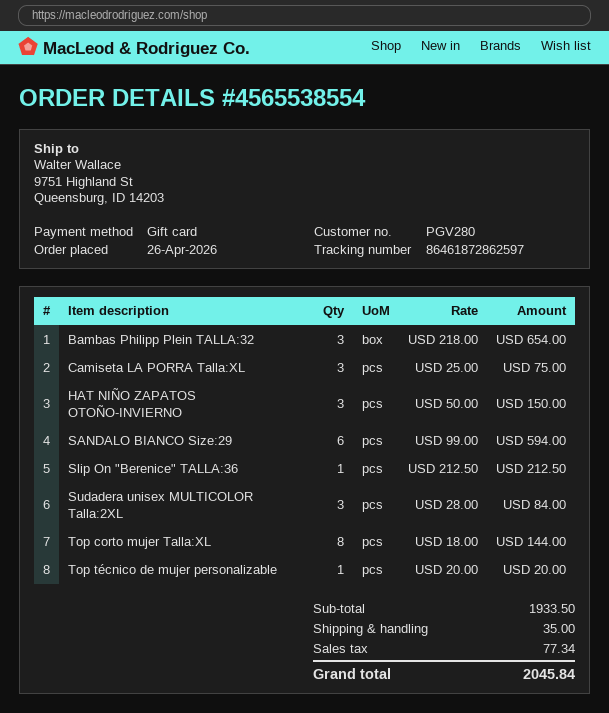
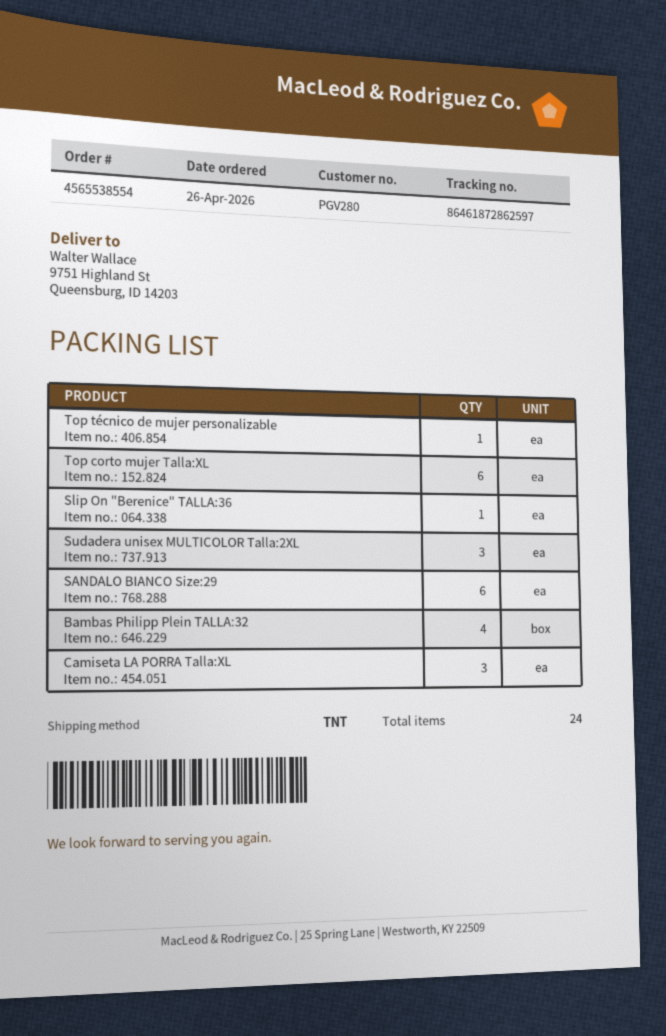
Bambas Philipp Plein TALLA:32: 3 -> 4
HAT NIÑO ZAPATOS OTOÑO-INVIERNO: 3 -> none
Top corto mujer Talla:XL: 8 -> 6

